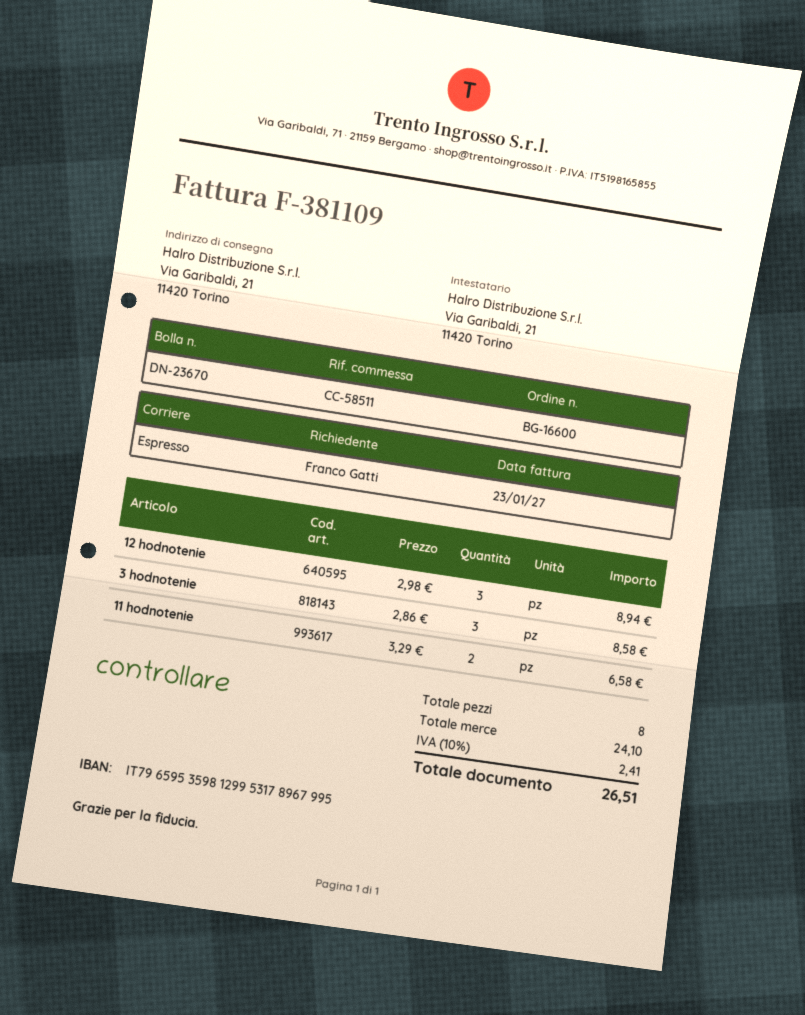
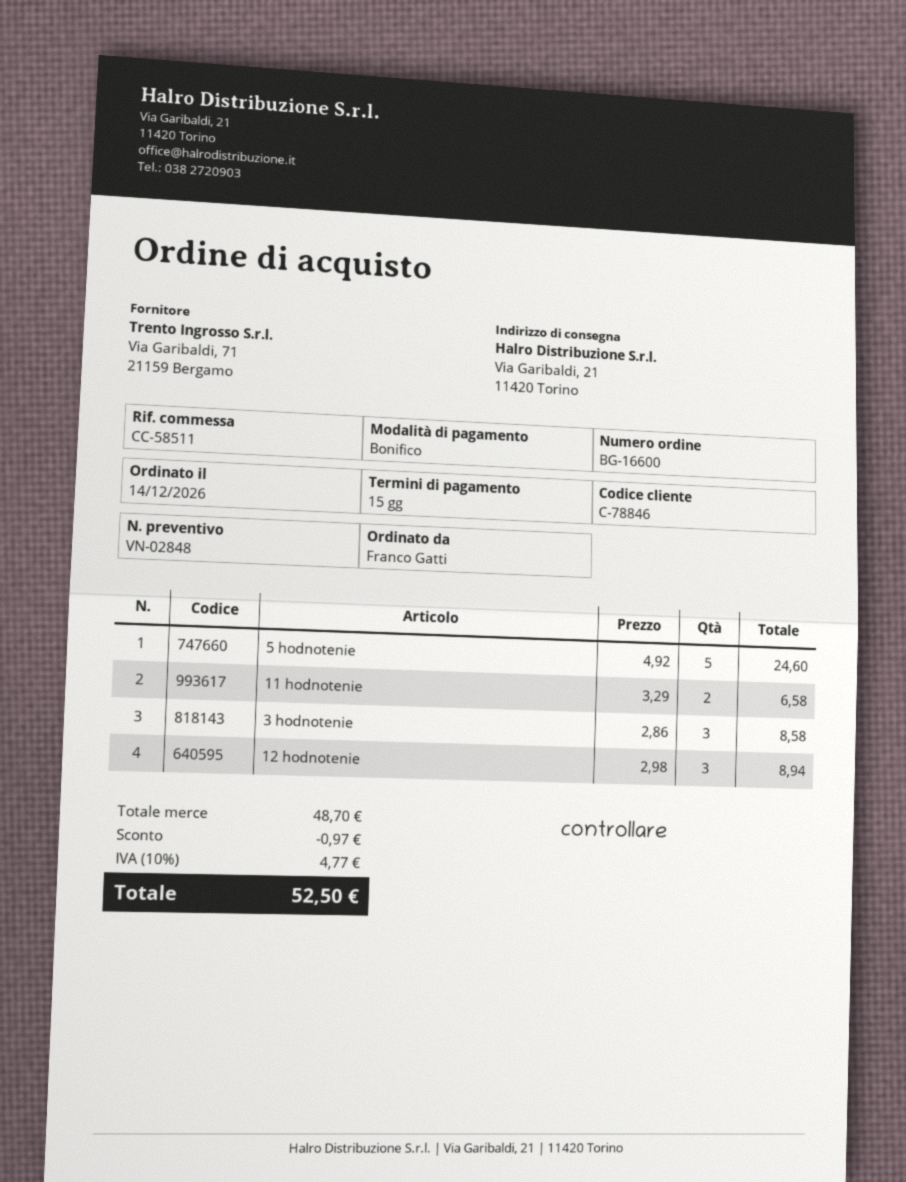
5 hodnotenie: none -> 5 x 4.92 = 24.60
subtotal: 24.10 -> 48.70
discount: none -> 0.97
tax: 10% = 2.41 -> 10% = 4.77
total: 26.51 -> 52.50

